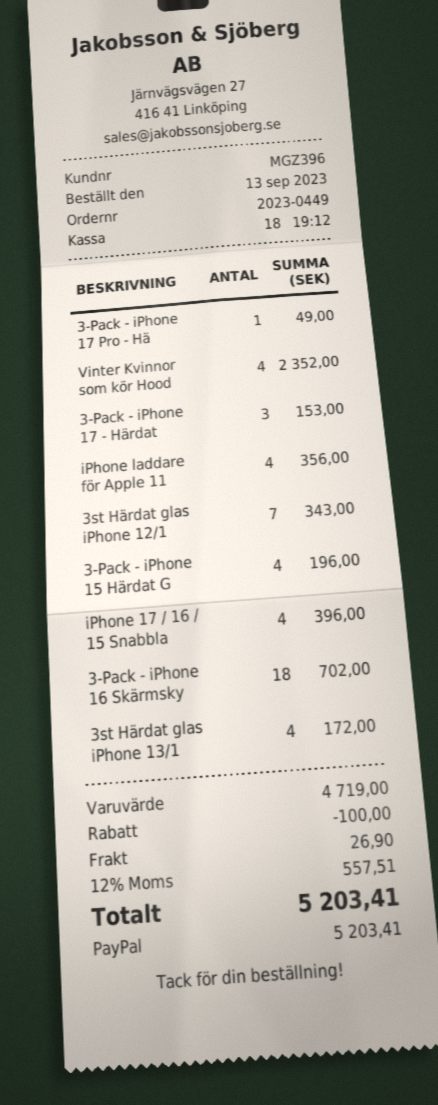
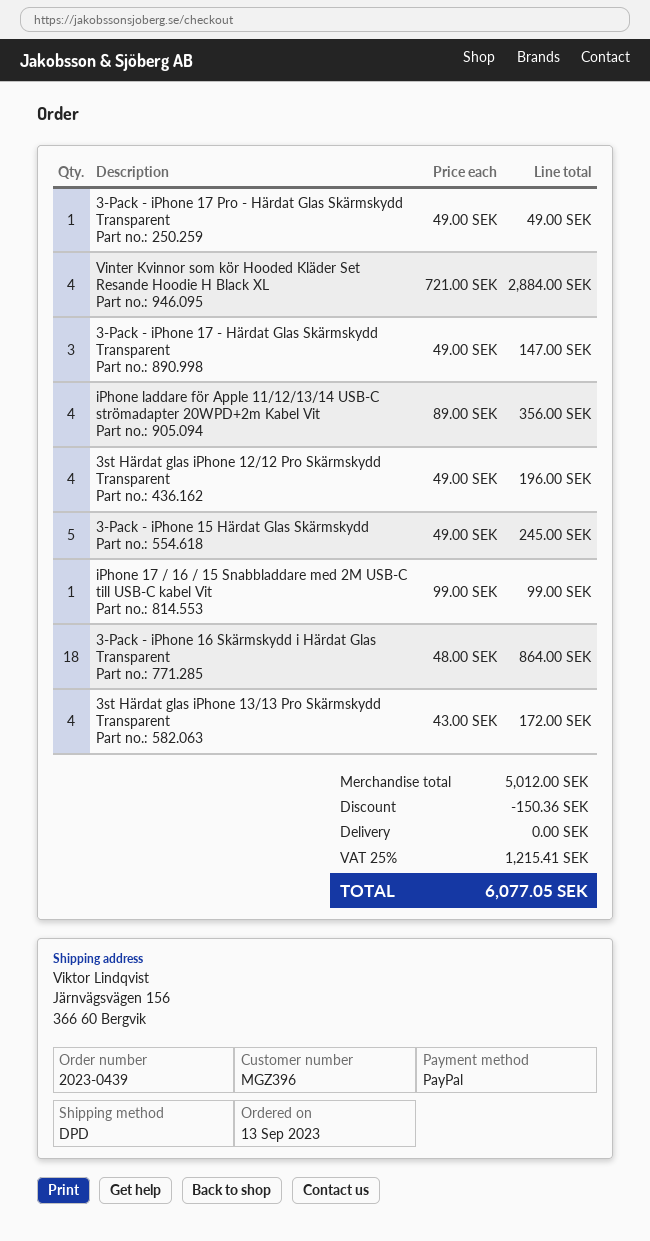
order number: 2023-0449 -> 2023-0439
Vinter Kvinnor som kör Hood: 4 for 2352.00 -> 4 for 2884.00
3-Pack - iPhone 17 - Härdat: 3 for 153.00 -> 3 for 147.00
3st Härdat glas iPhone 12/1: 7 for 343.00 -> 4 for 196.00
3-Pack - iPhone 15 Härdat G: 4 for 196.00 -> 5 for 245.00
iPhone 17 / 16 / 15 Snabbla: 4 for 396.00 -> 1 for 99.00
3-Pack - iPhone 16 Skärmsky: 18 for 702.00 -> 18 for 864.00
subtotal: 4719.00 -> 5012.00
discount: 100.00 -> 150.36
shipping: 26.90 -> 0.00
tax: 12% = 557.51 -> 25% = 1215.41
total: 5203.41 -> 6077.05

